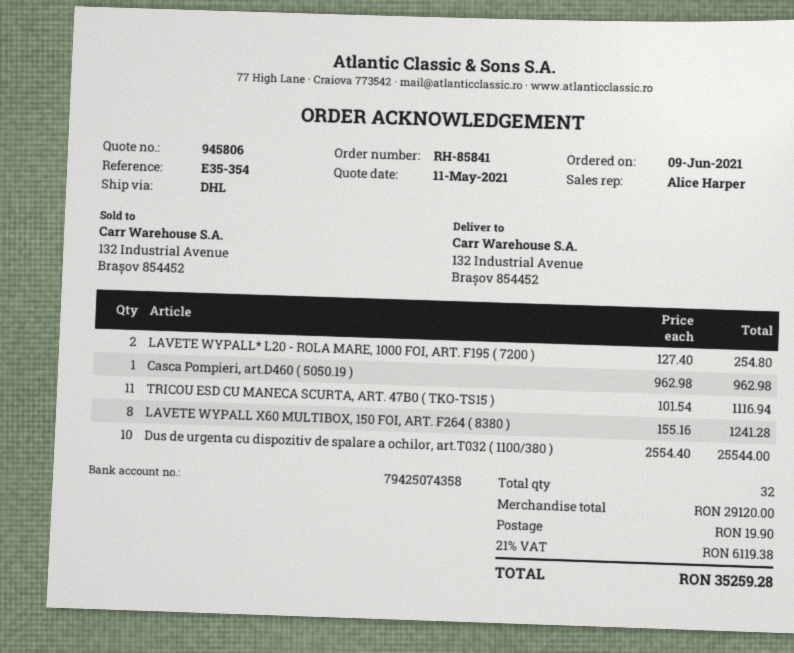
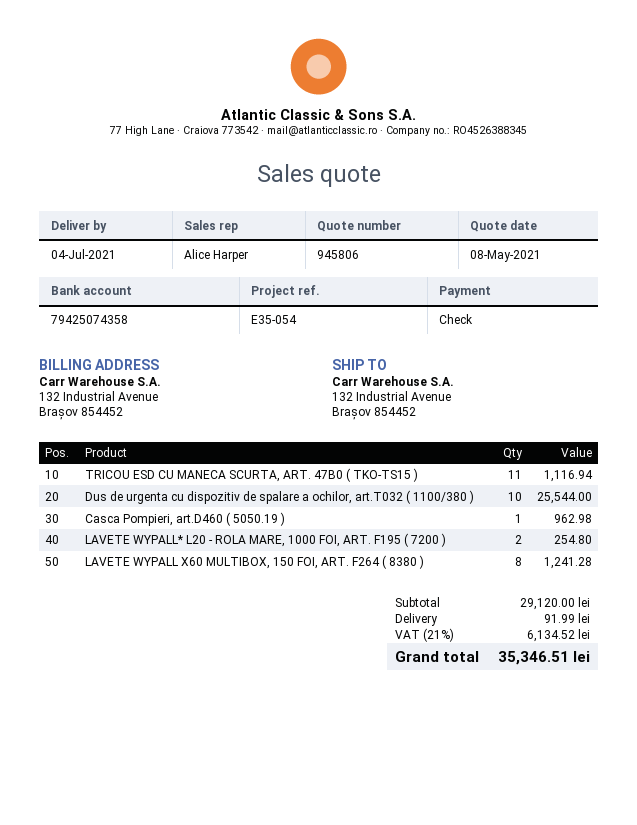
quote date: 2021-05-11 -> 2021-05-08
reference: E35-354 -> E35-054
shipping: 19.90 -> 91.99
tax: 21% = 6119.38 -> 21% = 6134.52
total: 35259.28 -> 35346.51

